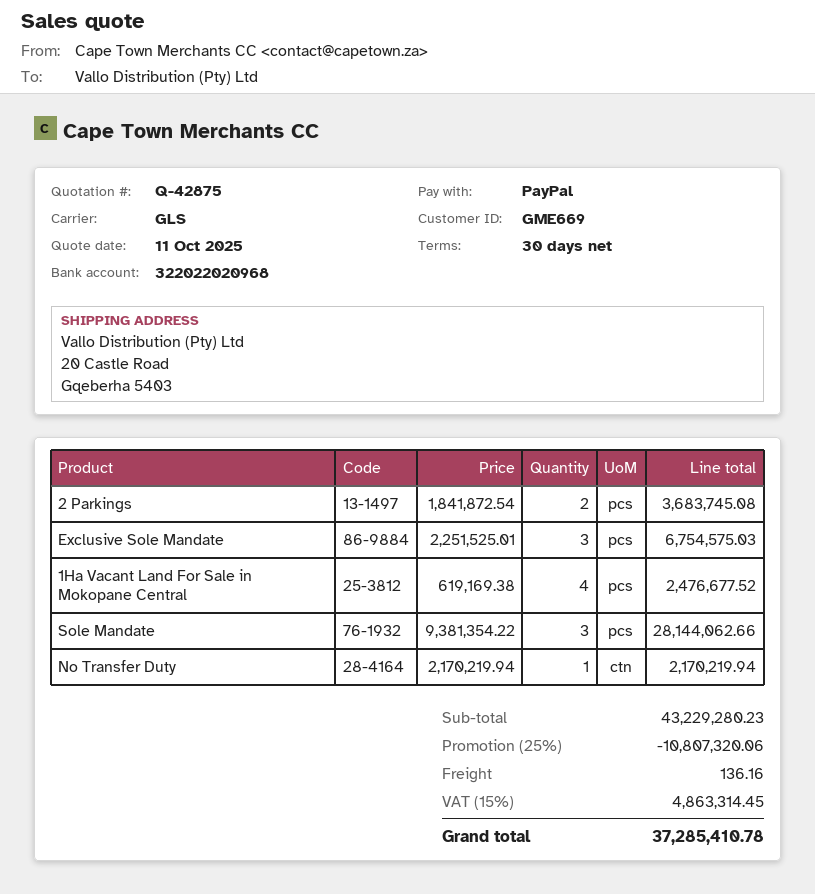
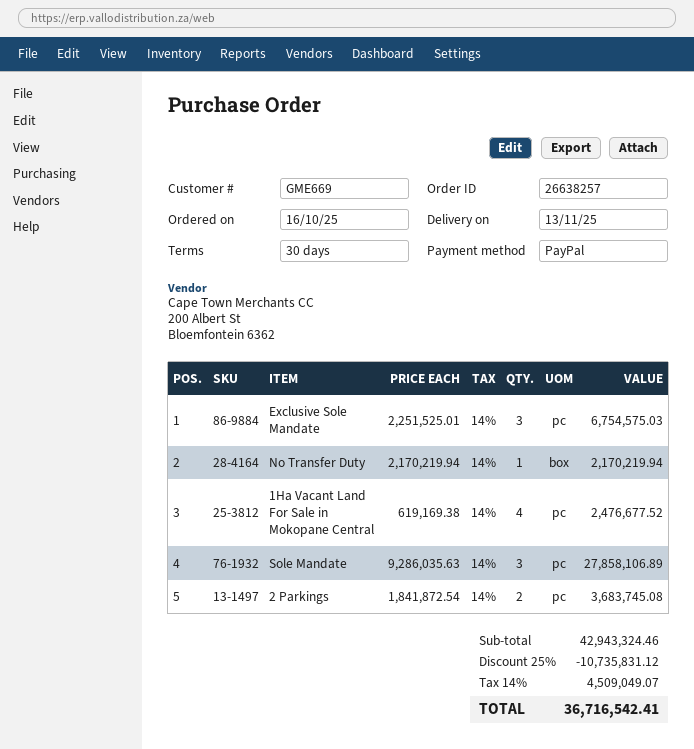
Sole Mandate: 3 x 9381354.22 = 28144062.66 -> 3 x 9286035.63 = 27858106.89
subtotal: 43229280.23 -> 42943324.46
discount: 25% = 10807320.06 -> 25% = 10735831.12
shipping: 136.16 -> none
tax: 15% = 4863314.45 -> 14% = 4509049.07
total: 37285410.78 -> 36716542.41

